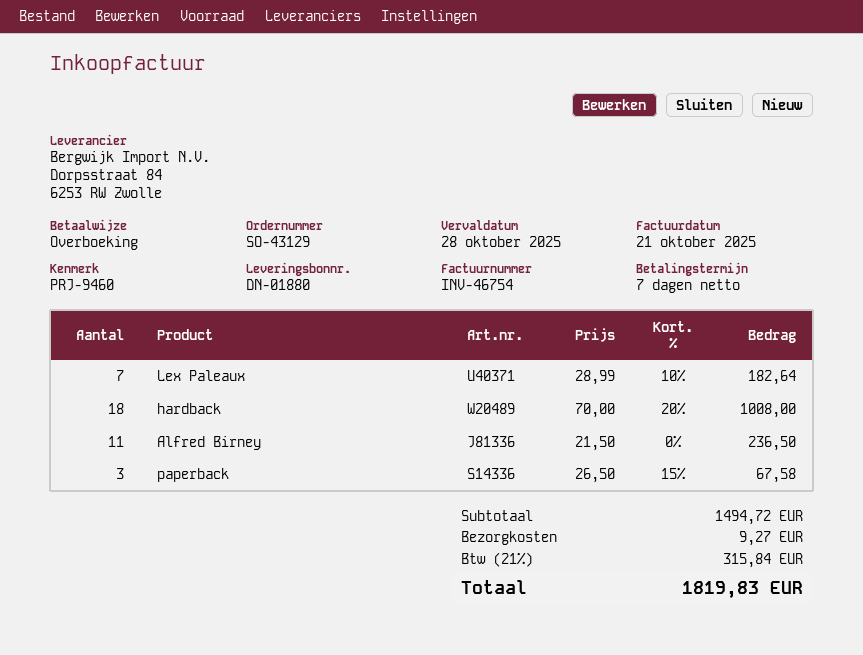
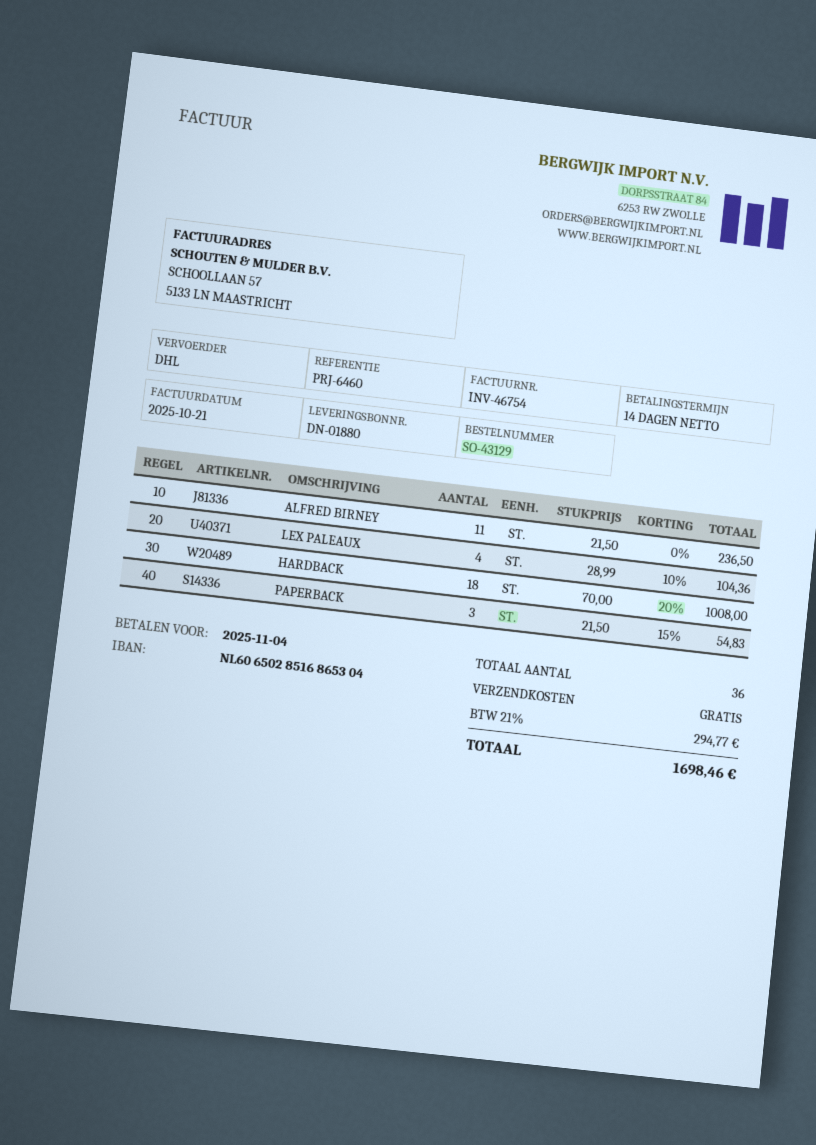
payment terms: 7 days -> 14 days
due date: 2025-10-28 -> 2025-11-04
reference: PRJ-9460 -> PRJ-6460
Lex Paleaux: 7 x 28.99 - 10% = 182.64 -> 4 x 28.99 - 10% = 104.36
paperback: 3 x 26.50 - 15% = 67.58 -> 3 x 21.50 - 15% = 54.83
shipping: 9.27 -> 0.00
tax: 21% = 315.84 -> 21% = 294.77
total: 1819.83 -> 1698.46

